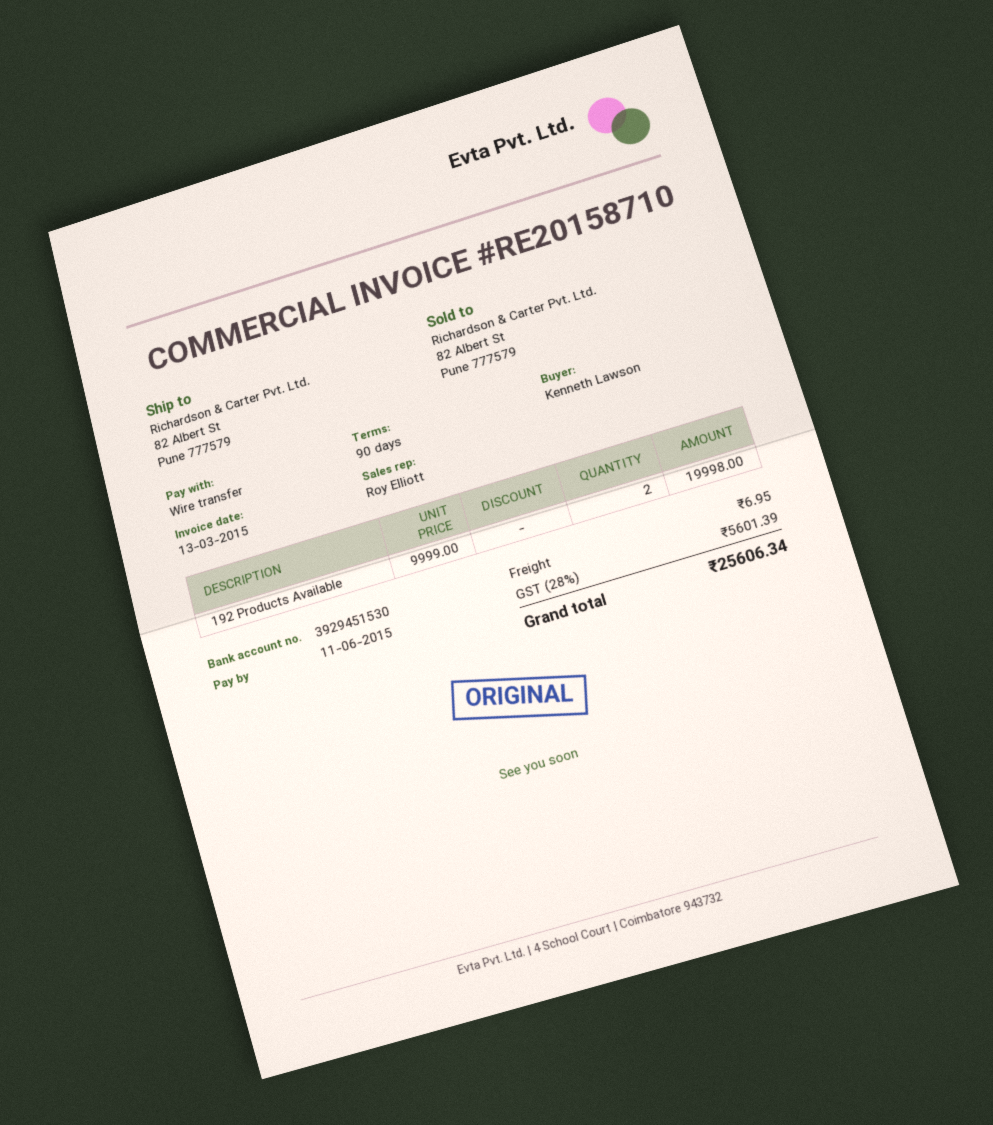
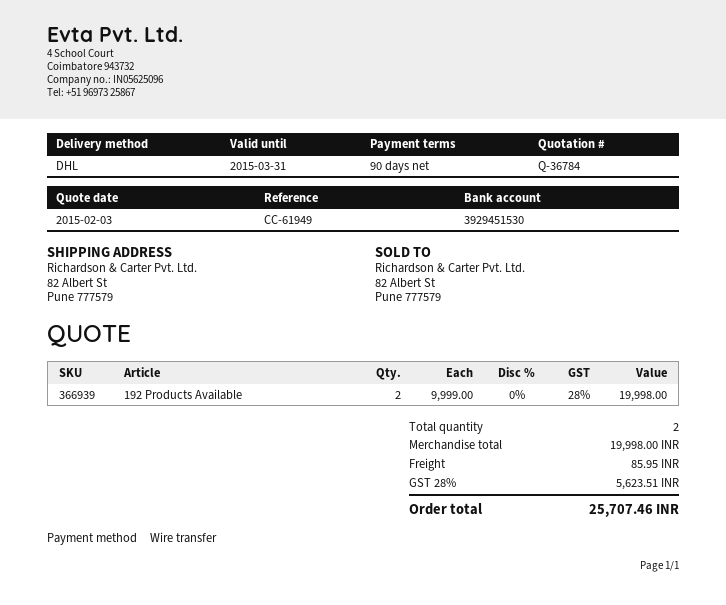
shipping: 6.95 -> 85.95
tax: 28% = 5601.39 -> 28% = 5623.51
total: 25606.34 -> 25707.46

